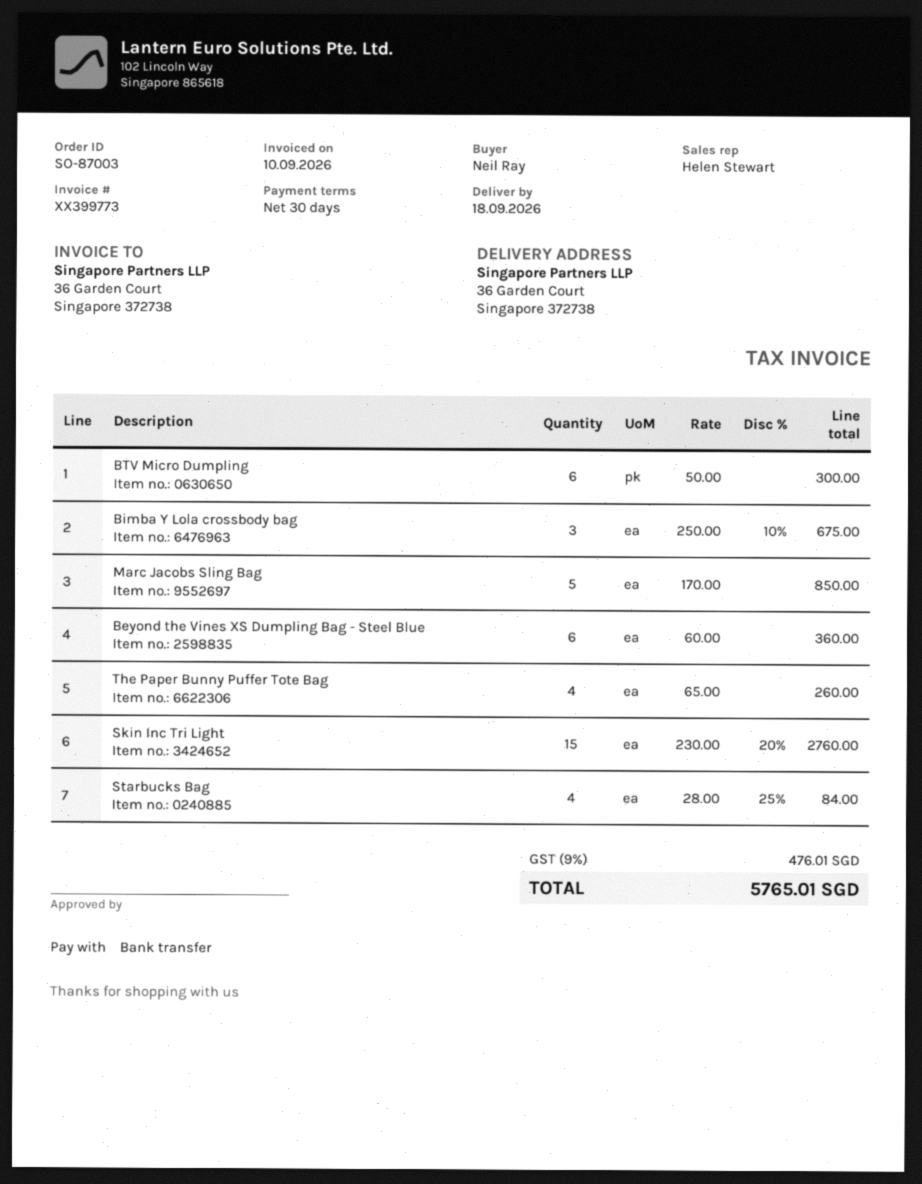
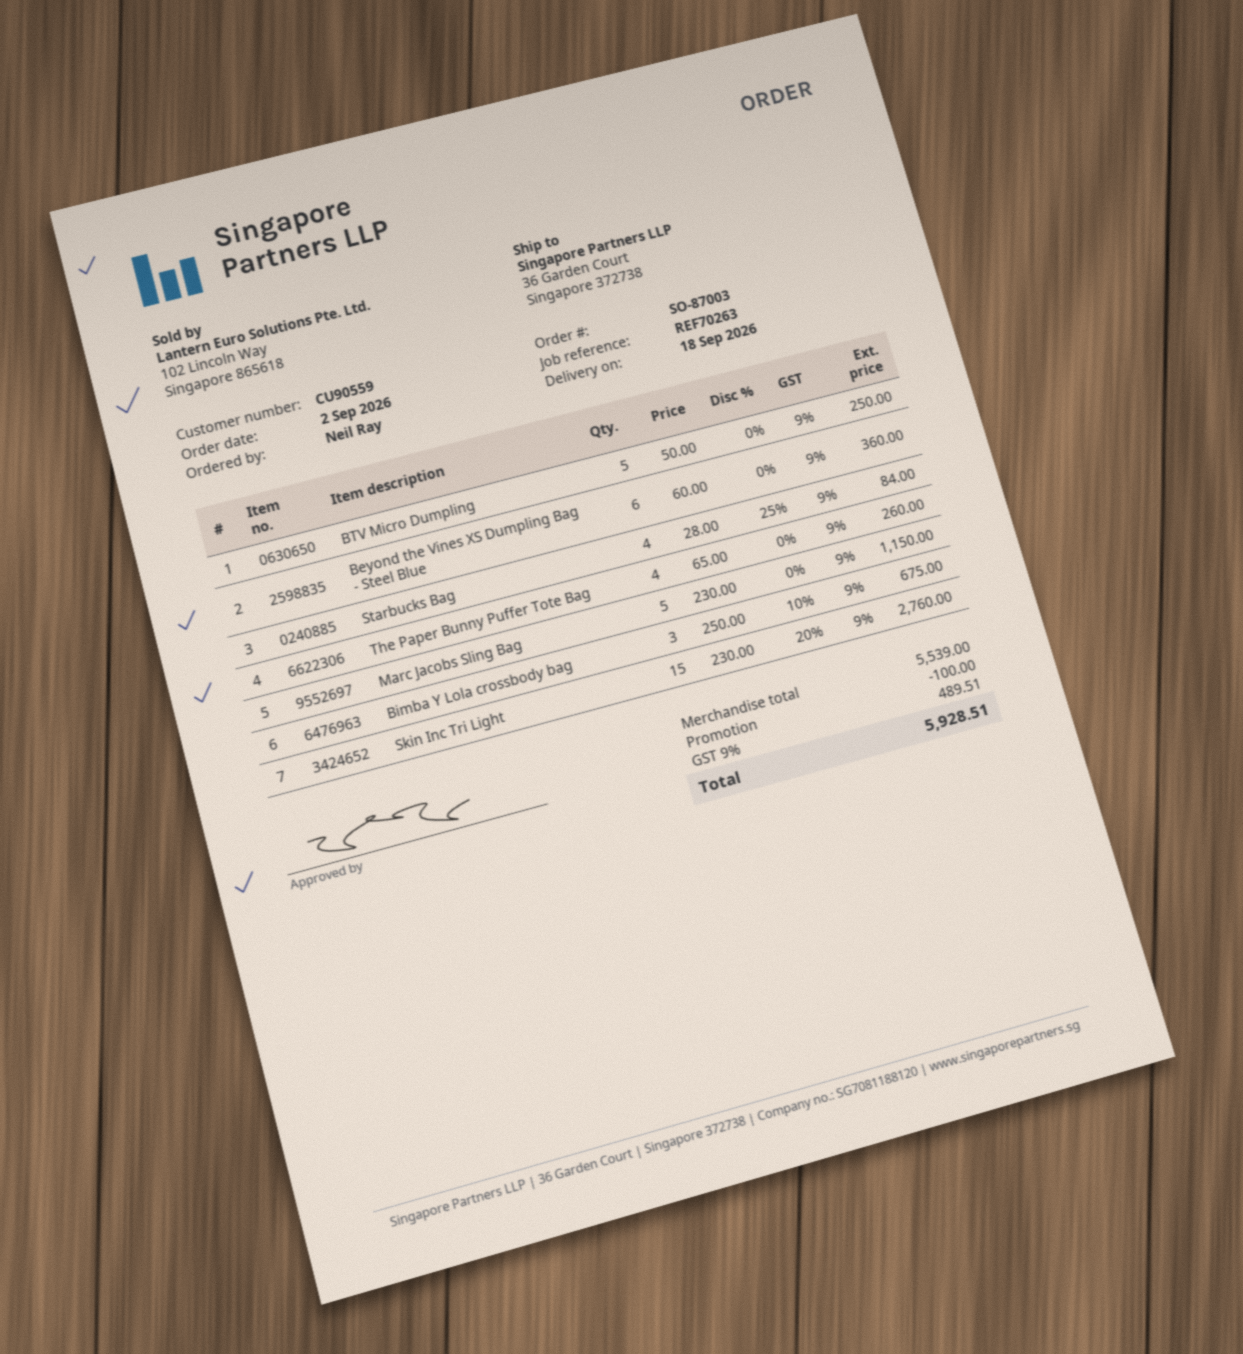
BTV Micro Dumpling: 6 x 50.00 = 300.00 -> 5 x 50.00 = 250.00
Marc Jacobs Sling Bag: 5 x 170.00 = 850.00 -> 5 x 230.00 = 1150.00
discount: none -> 100.00
tax: 9% = 476.01 -> 9% = 489.51
total: 5765.01 -> 5928.51

